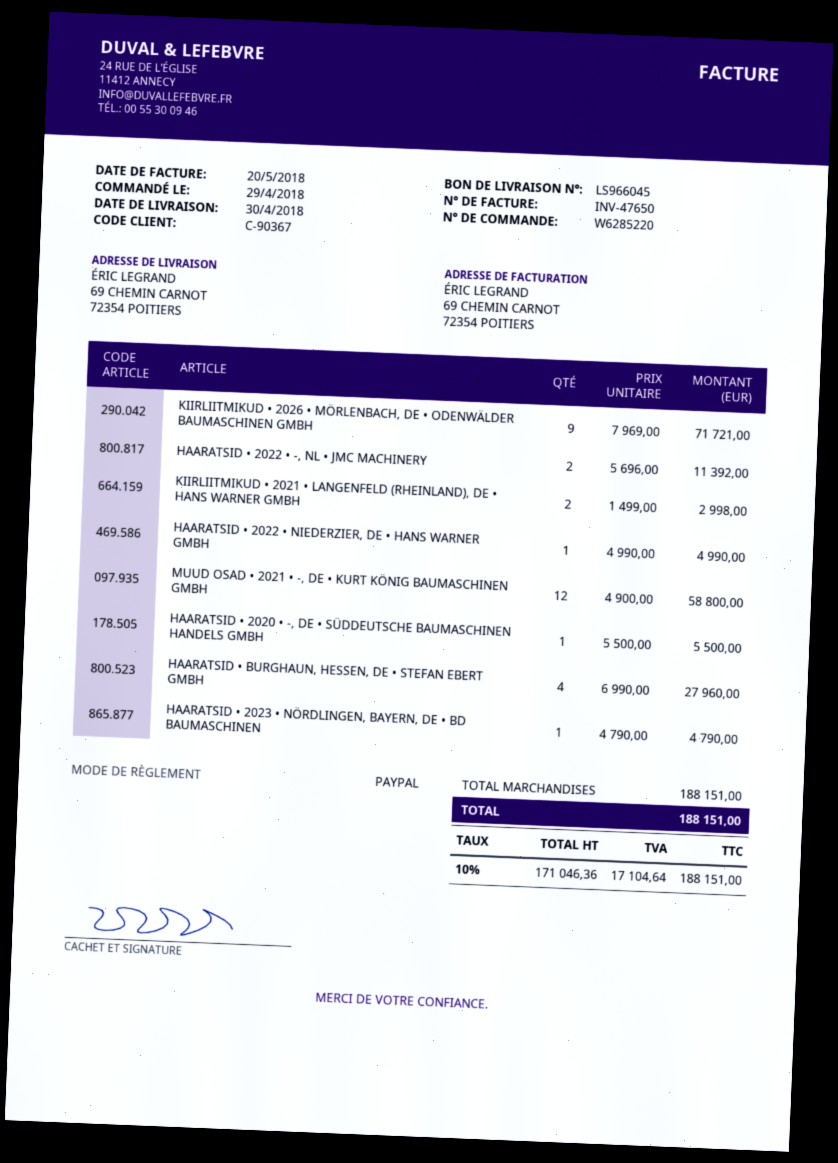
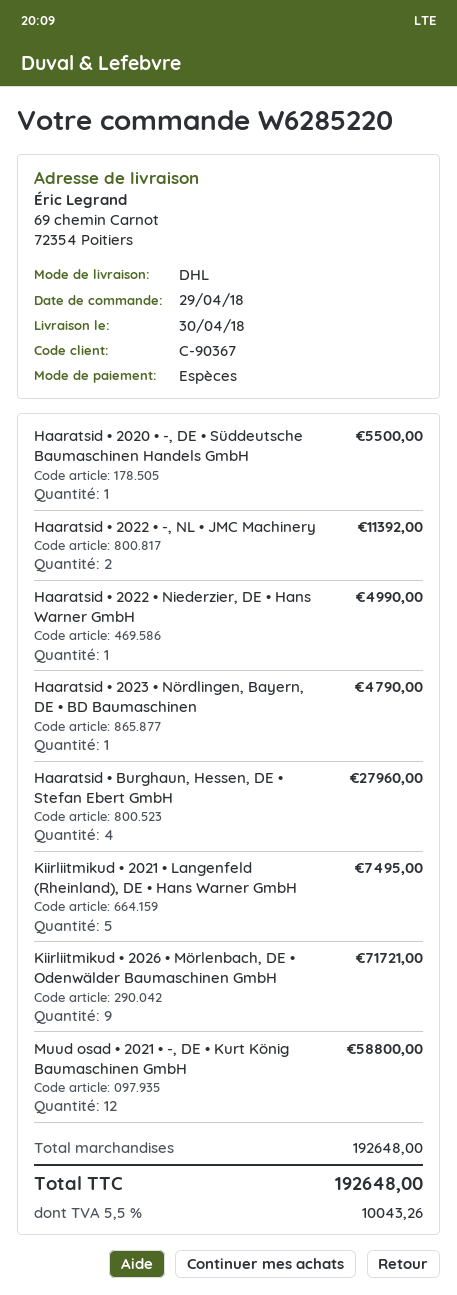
payment method: PayPal -> cash
KIIRLIITMIKUD • 2021 • LANGENFELD (RHEINLAND), DE • HANS WARNER GMBH: 2 for 2998.00 -> 5 for 7495.00
subtotal: 188151.00 -> 192648.00
tax: 10% = 17104.64 -> 5.5% = 10043.26
total: 188151.00 -> 192648.00

